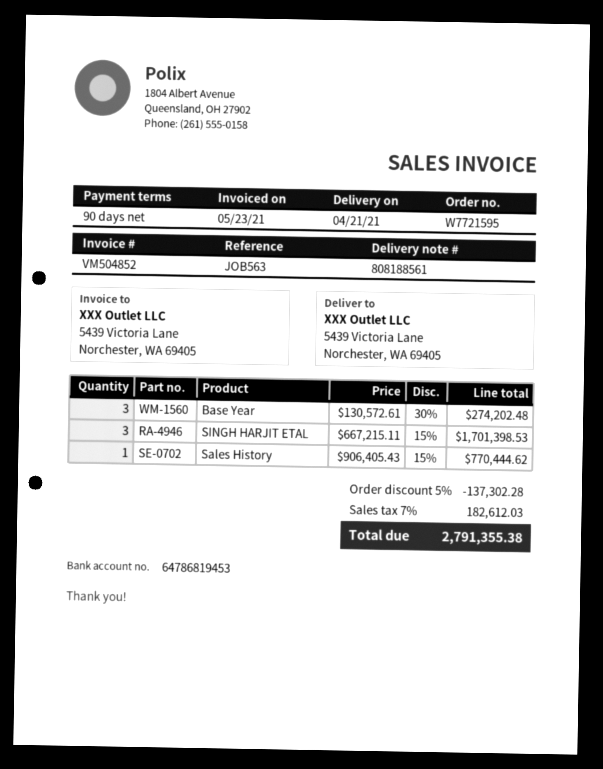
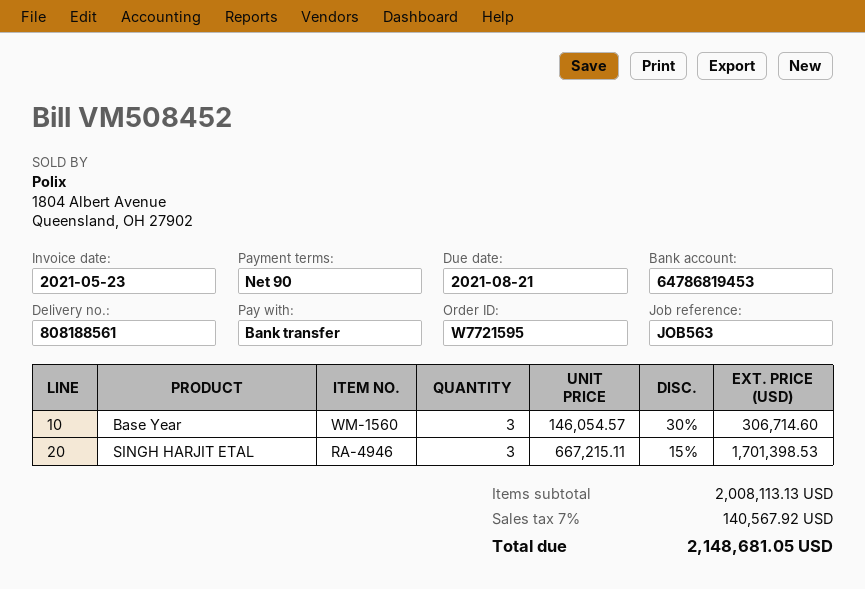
invoice number: VM504852 -> VM508452
Base Year: 3 x 130572.61 - 30% = 274202.48 -> 3 x 146054.57 - 30% = 306714.60
Sales History: 1 x 906405.43 - 15% = 770444.62 -> none
discount: 5% = 137302.28 -> none
tax: 7% = 182612.03 -> 7% = 140567.92
total: 2791355.38 -> 2148681.05

